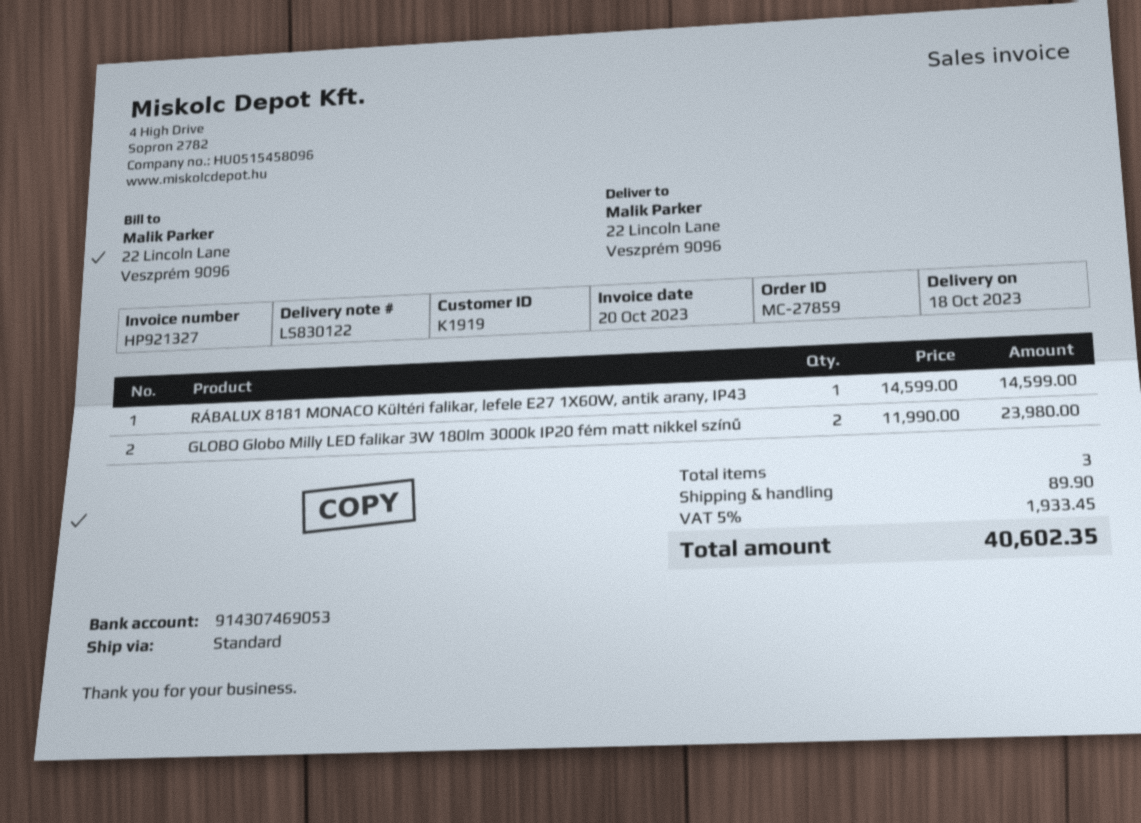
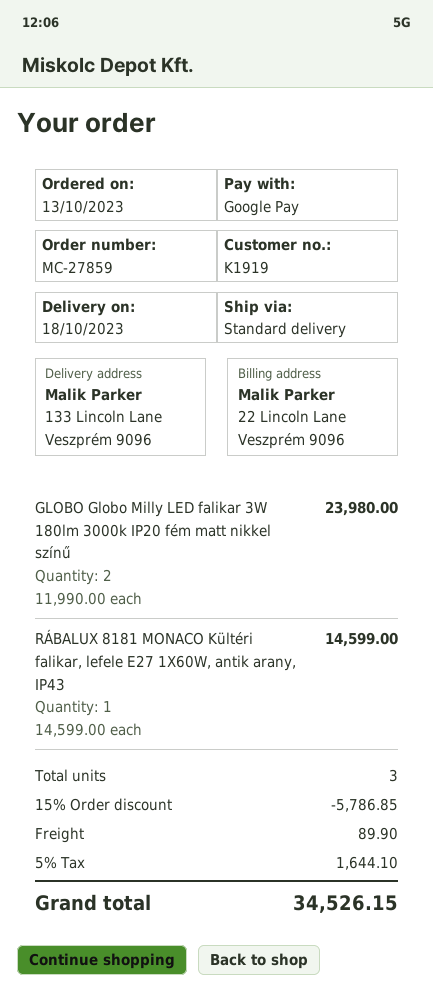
ship to: 22 Lincoln Lane, Veszprém 9096 -> 133 Lincoln Lane, Veszprém 9096
discount: none -> 15% = 5786.85
tax: 5% = 1933.45 -> 5% = 1644.10
total: 40602.35 -> 34526.15

